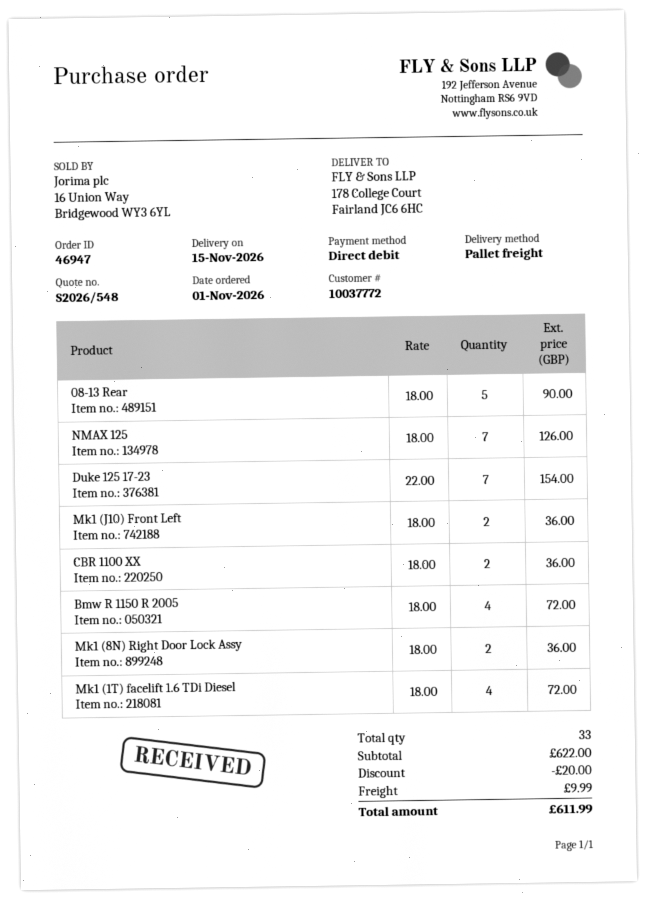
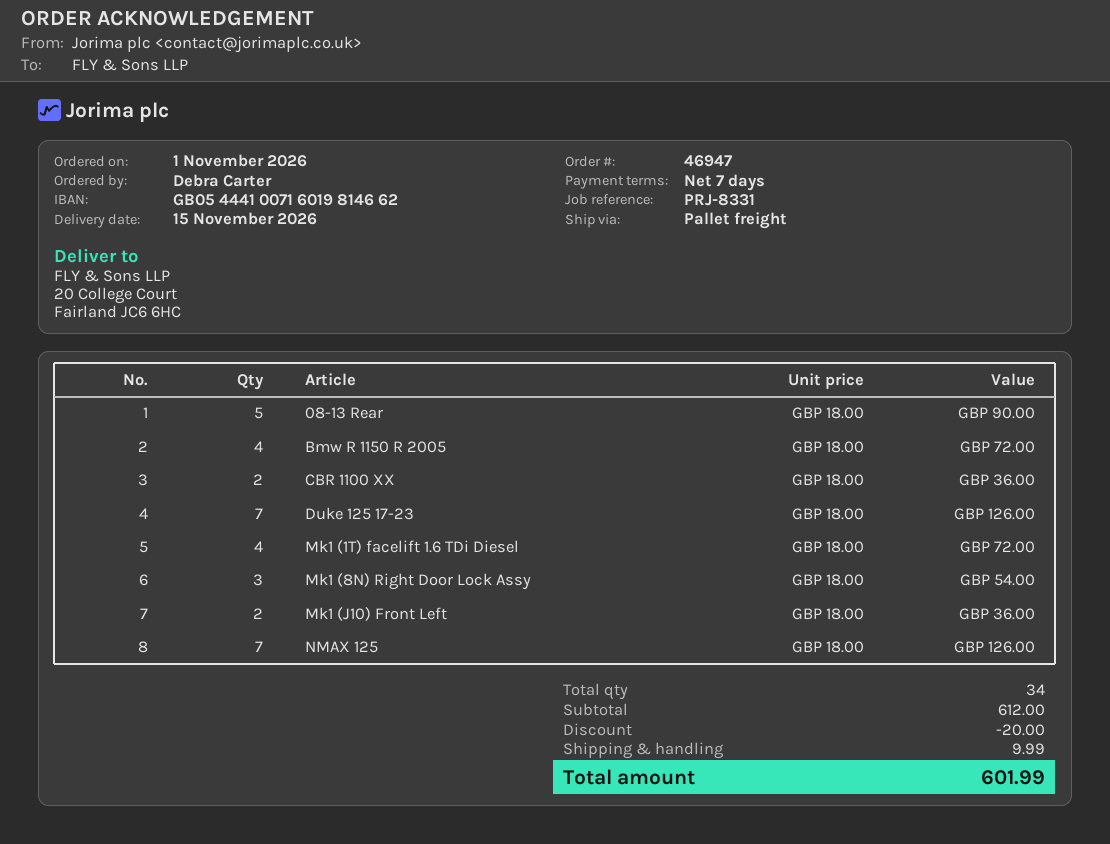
ship to: 178 College Court, Fairland JC6 6HC -> 20 College Court, Fairland JC6 6HC
Duke 125 17-23: 7 x 22.00 = 154.00 -> 7 x 18.00 = 126.00
Mk1 (8N) Right Door Lock Assy: 2 x 18.00 = 36.00 -> 3 x 18.00 = 54.00
total quantity: 33 -> 34
subtotal: 622.00 -> 612.00
total: 611.99 -> 601.99

